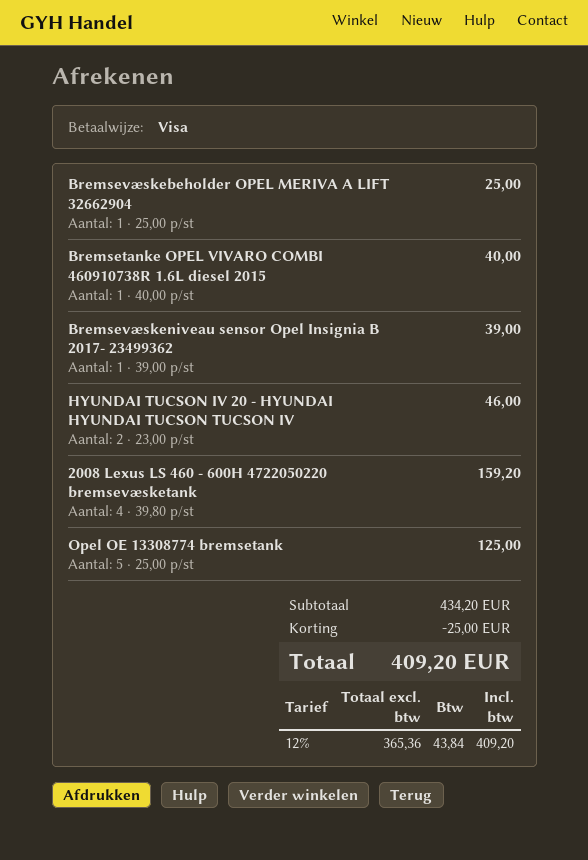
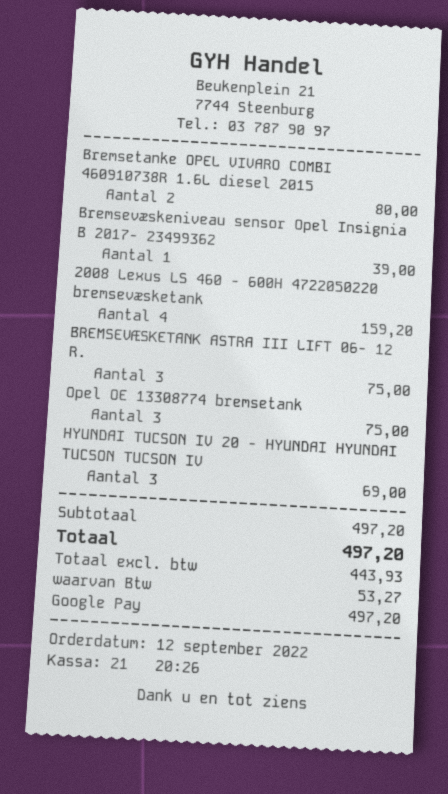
payment method: Visa -> Google Pay
Bremsevæskebeholder OPEL MERIVA A LIFT 32662904: 1 for 25.00 -> none
Bremsetanke OPEL VIVARO COMBI 460910738R 1.6L diesel 2015: 1 for 40.00 -> 2 for 80.00
HYUNDAI TUCSON IV 20 - HYUNDAI HYUNDAI TUCSON TUCSON IV: 2 for 46.00 -> 3 for 69.00
Opel OE 13308774 bremsetank: 5 for 125.00 -> 3 for 75.00
BREMSEVÆSKETANK ASTRA III LIFT 06- 12 R.: none -> 3 for 75.00
subtotal: 434.20 -> 497.20
discount: 25.00 -> none
net: 365.36 -> 443.93
tax: 43.84 -> 53.27
total: 409.20 -> 497.20

